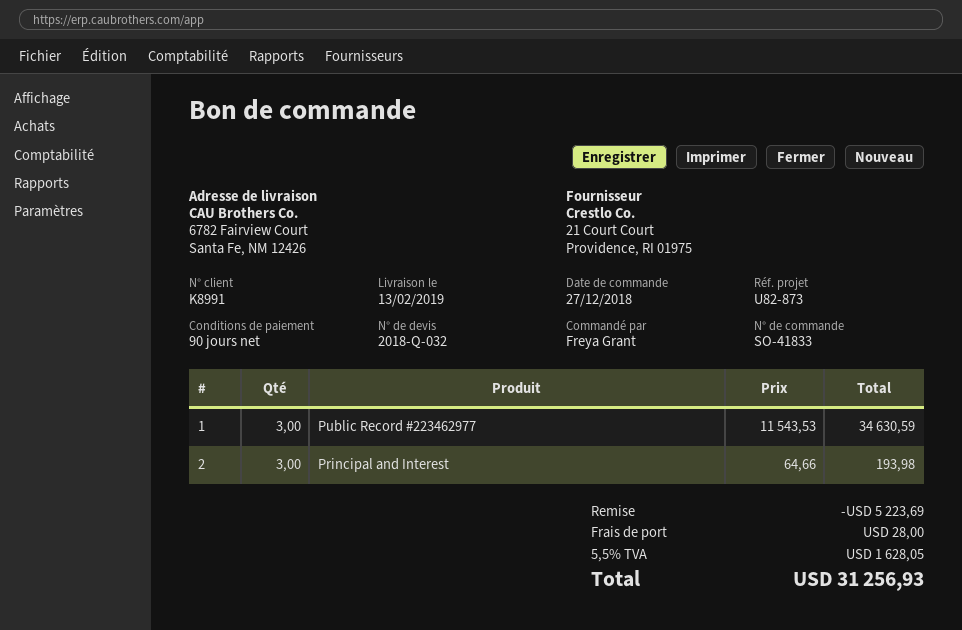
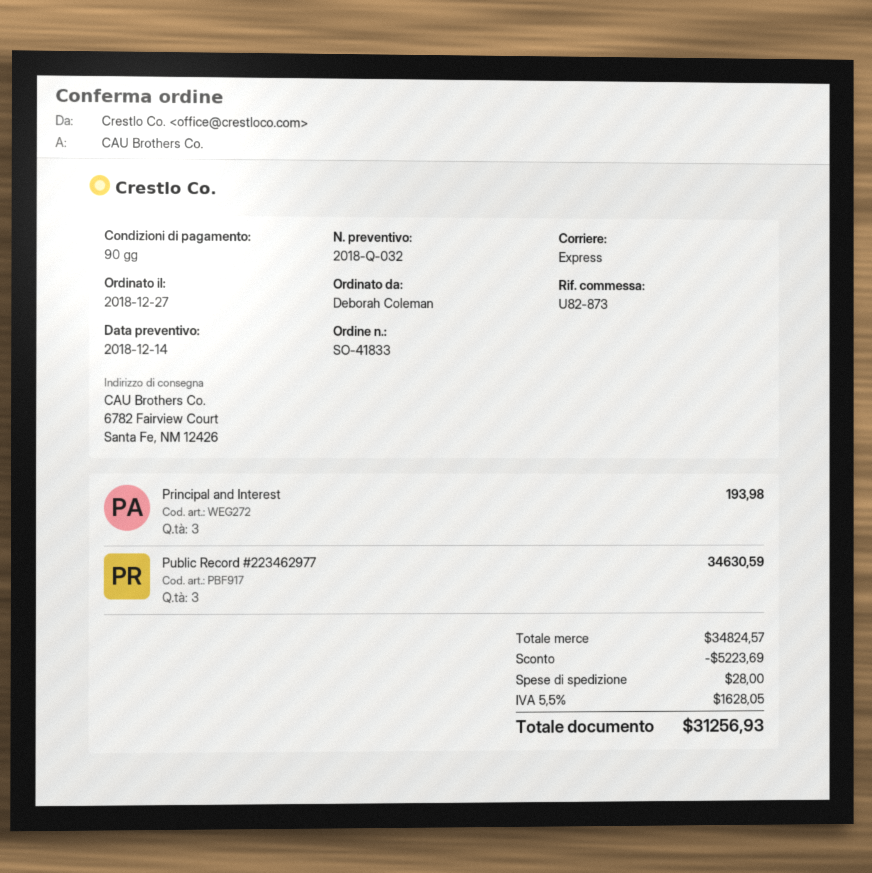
ordered by: Freya Grant -> Deborah Coleman

